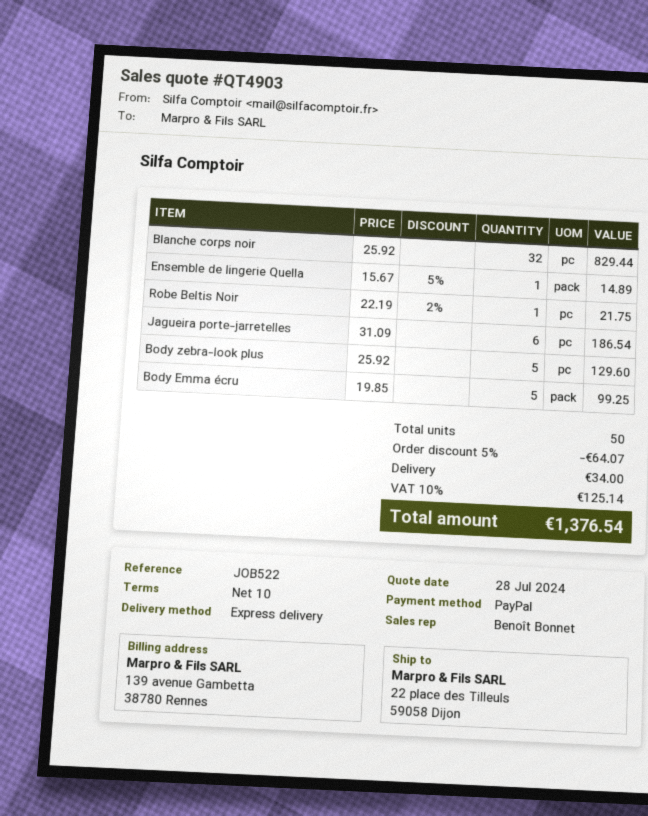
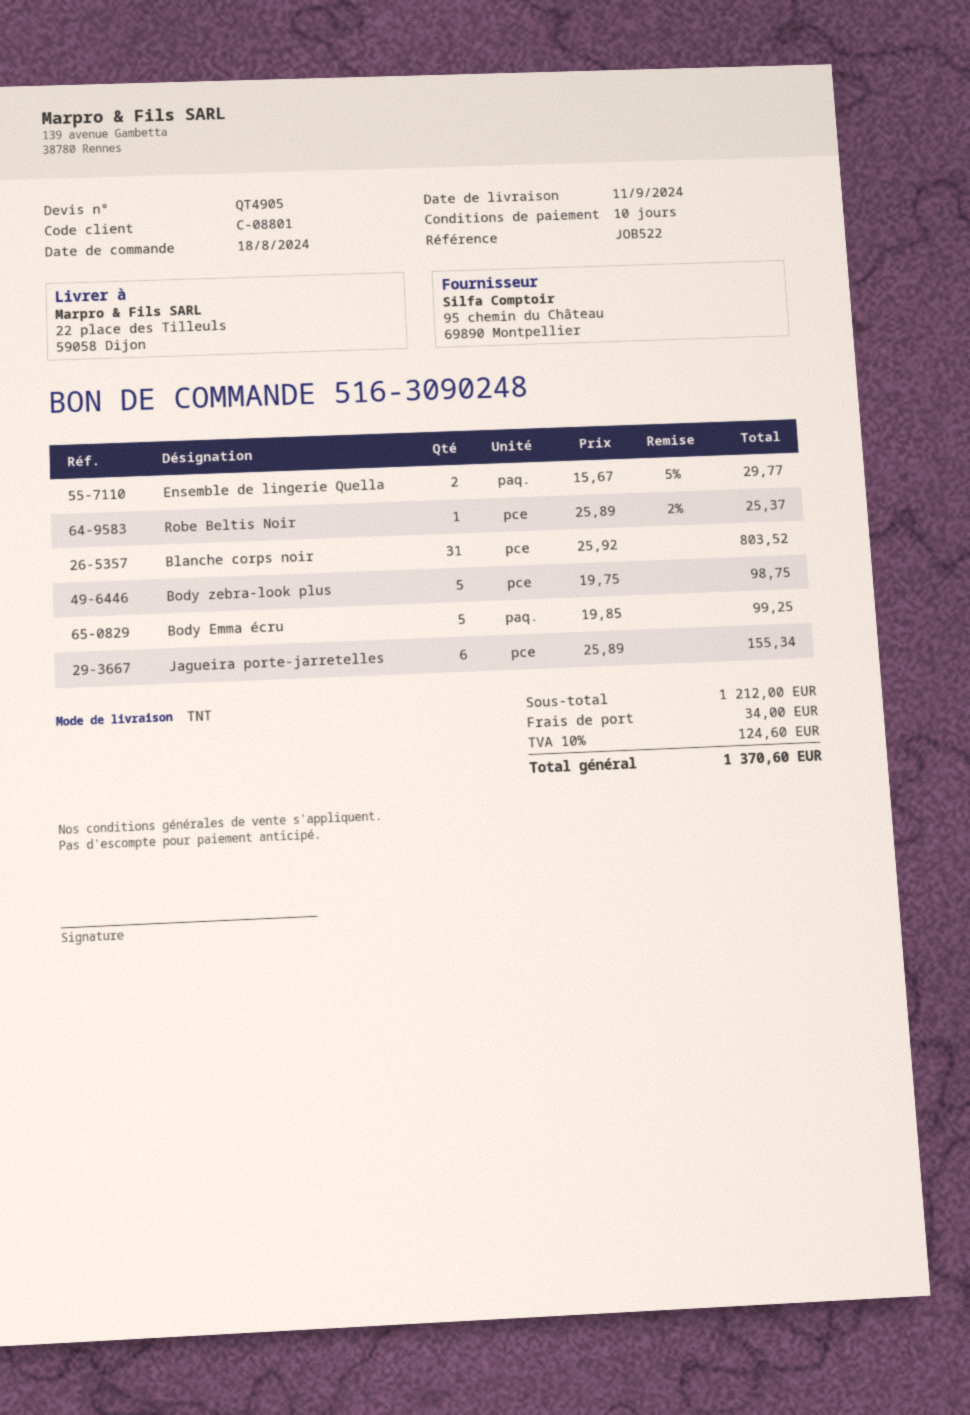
quote number: QT4903 -> QT4905
shipping method: express -> TNT
Blanche corps noir: 32 x 25.92 = 829.44 -> 31 x 25.92 = 803.52
Ensemble de lingerie Quella: 1 x 15.67 - 5% = 14.89 -> 2 x 15.67 - 5% = 29.77
Robe Beltis Noir: 1 x 22.19 - 2% = 21.75 -> 1 x 25.89 - 2% = 25.37
Jagueira porte-jarretelles: 6 x 31.09 = 186.54 -> 6 x 25.89 = 155.34
Body zebra-look plus: 5 x 25.92 = 129.60 -> 5 x 19.75 = 98.75
discount: 5% = 64.07 -> none
tax: 10% = 125.14 -> 10% = 124.60
total: 1376.54 -> 1370.60

